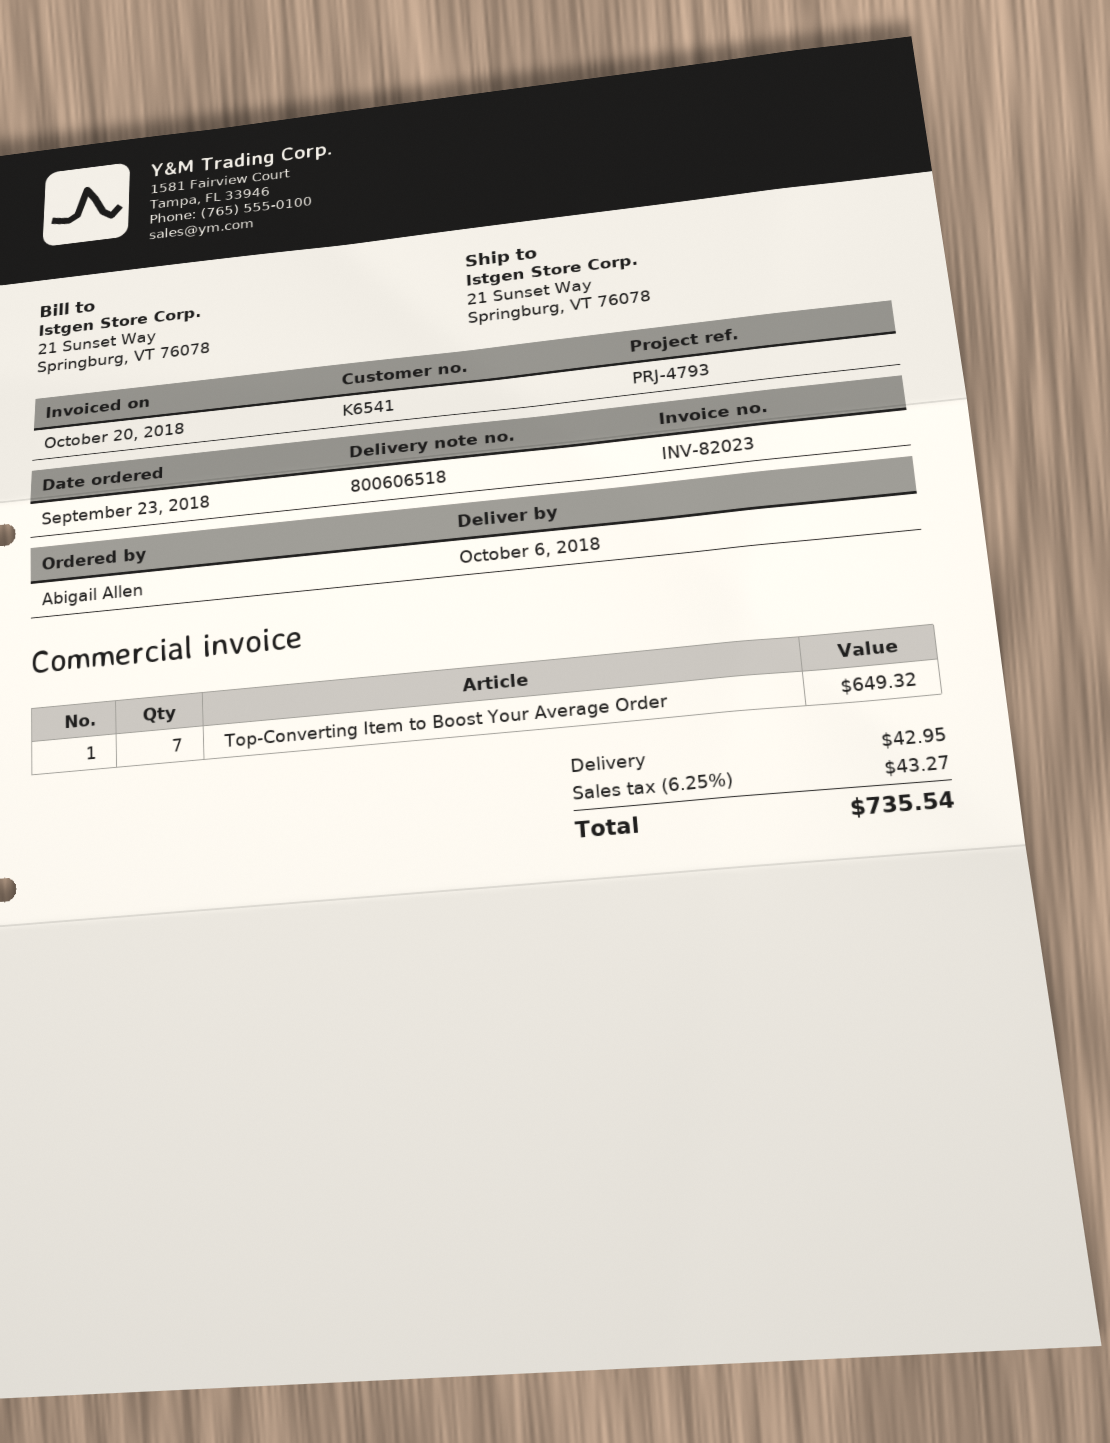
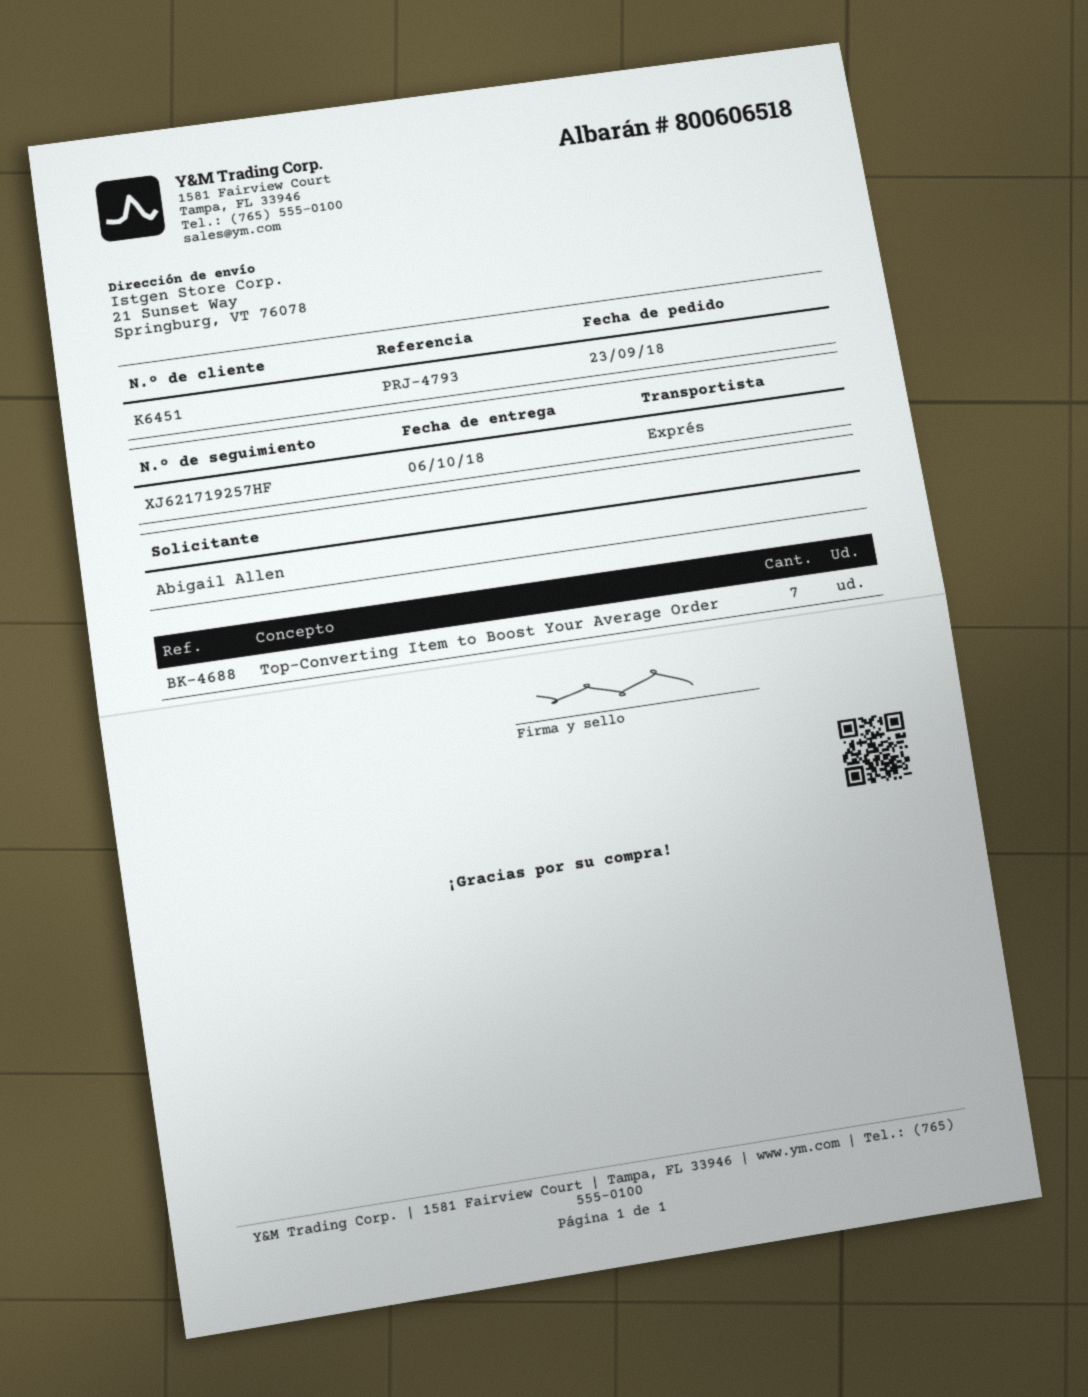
customer number: K6541 -> K6451

